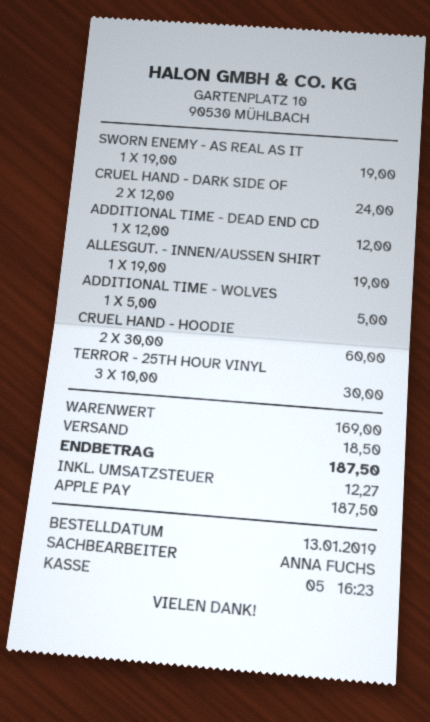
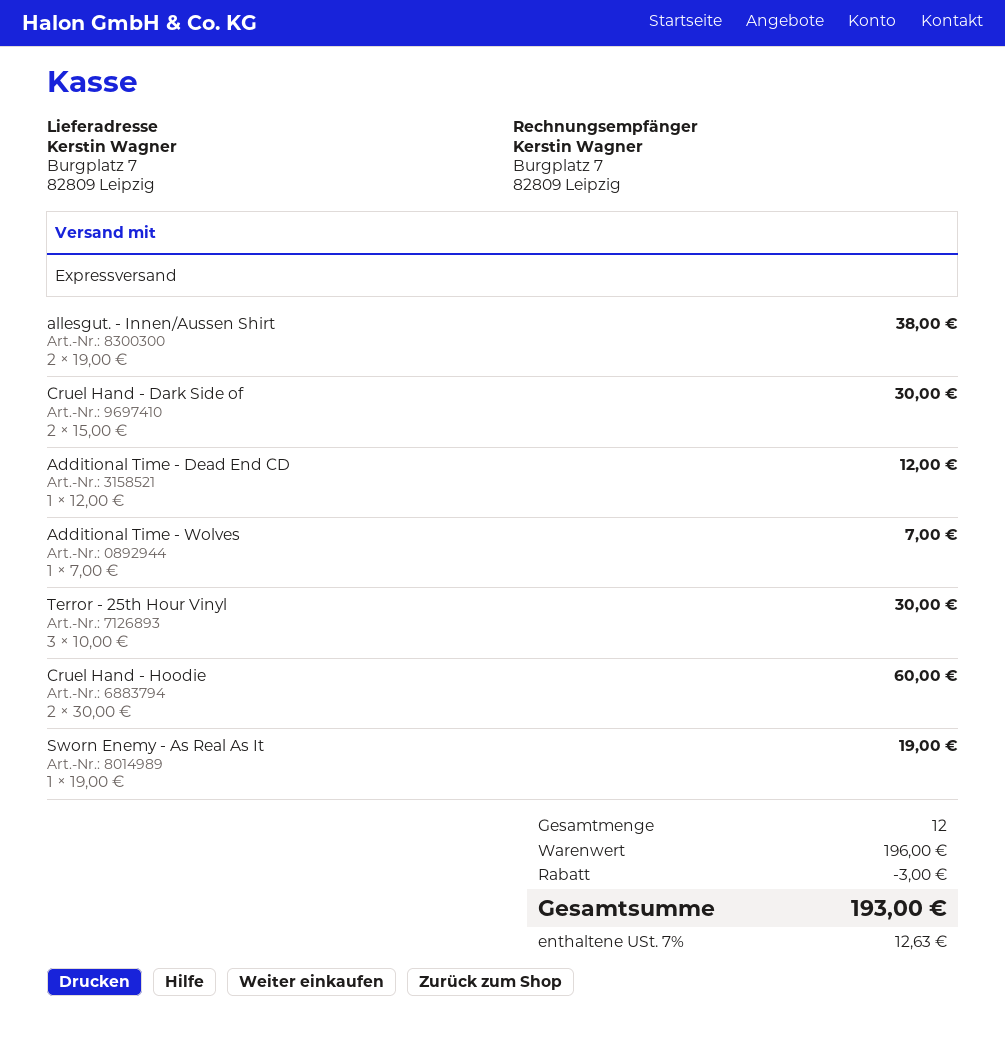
CRUEL HAND - DARK SIDE OF: 2 x 12.00 = 24.00 -> 2 x 15.00 = 30.00
ALLESGUT. - INNEN/AUSSEN SHIRT: 1 x 19.00 = 19.00 -> 2 x 19.00 = 38.00
ADDITIONAL TIME - WOLVES: 1 x 5.00 = 5.00 -> 1 x 7.00 = 7.00
subtotal: 169.00 -> 196.00
discount: none -> 3.00
shipping: 18.50 -> none
tax: 12.27 -> 12.63
total: 187.50 -> 193.00

